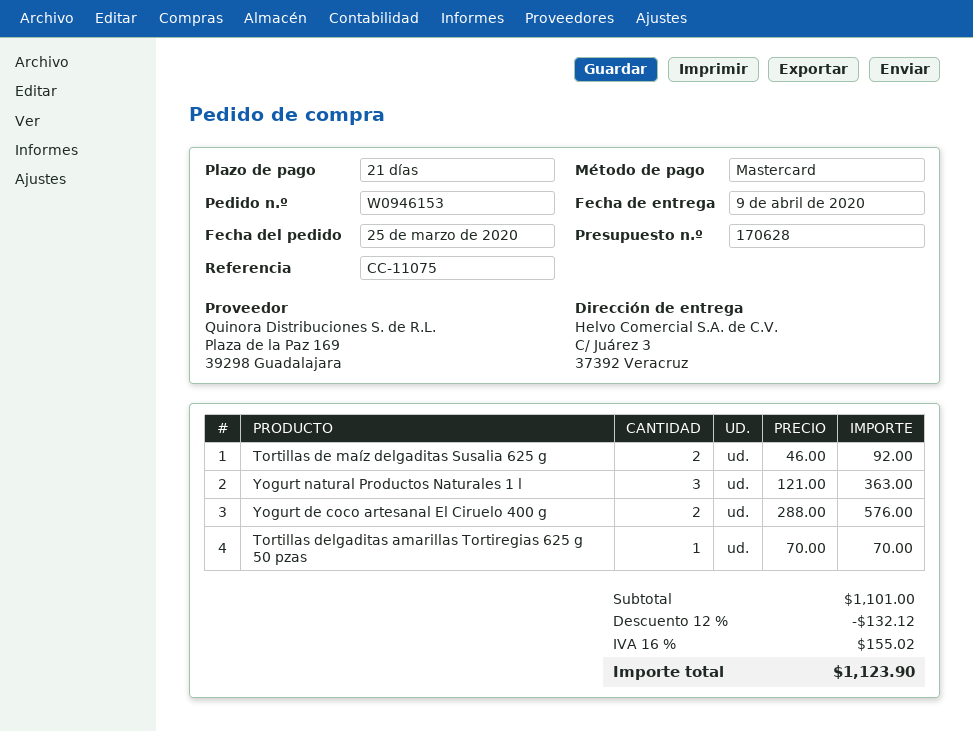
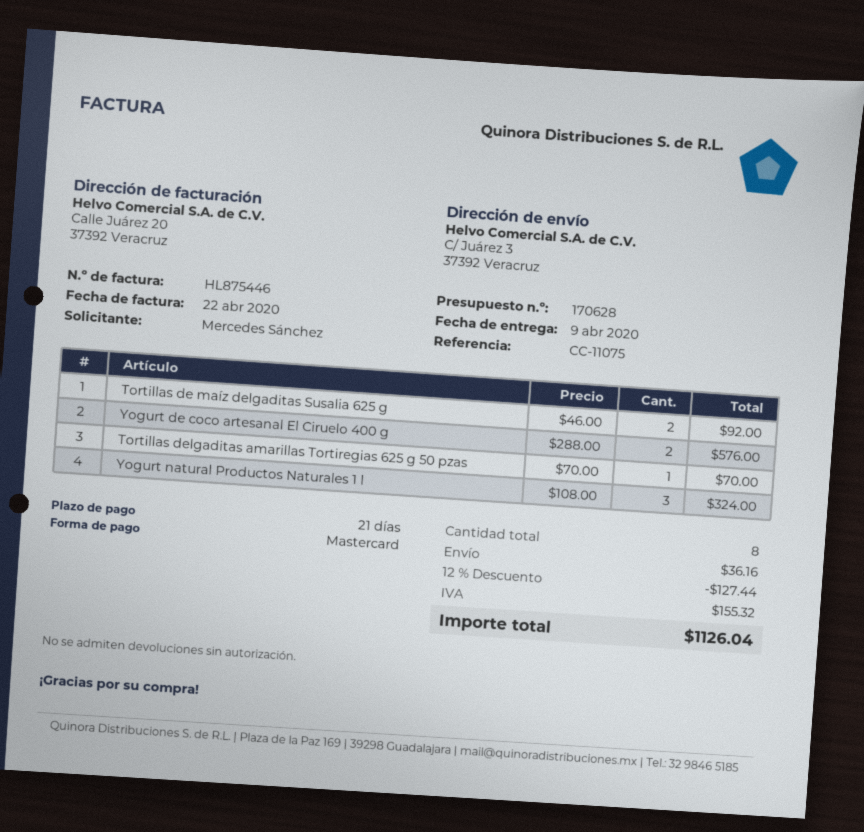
Yogurt natural Productos Naturales 1 l: 3 x 121.00 = 363.00 -> 3 x 108.00 = 324.00
discount: 12% = 132.12 -> 12% = 127.44
shipping: none -> 36.16
tax: 155.02 -> 155.32
total: 1123.90 -> 1126.04

